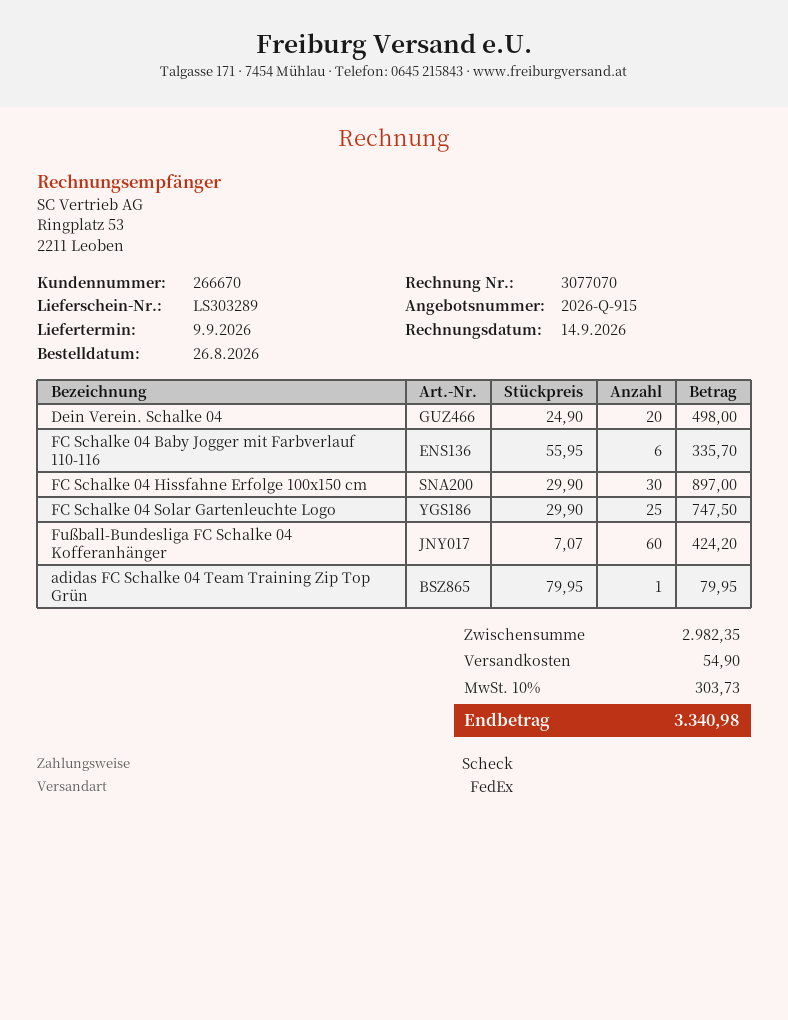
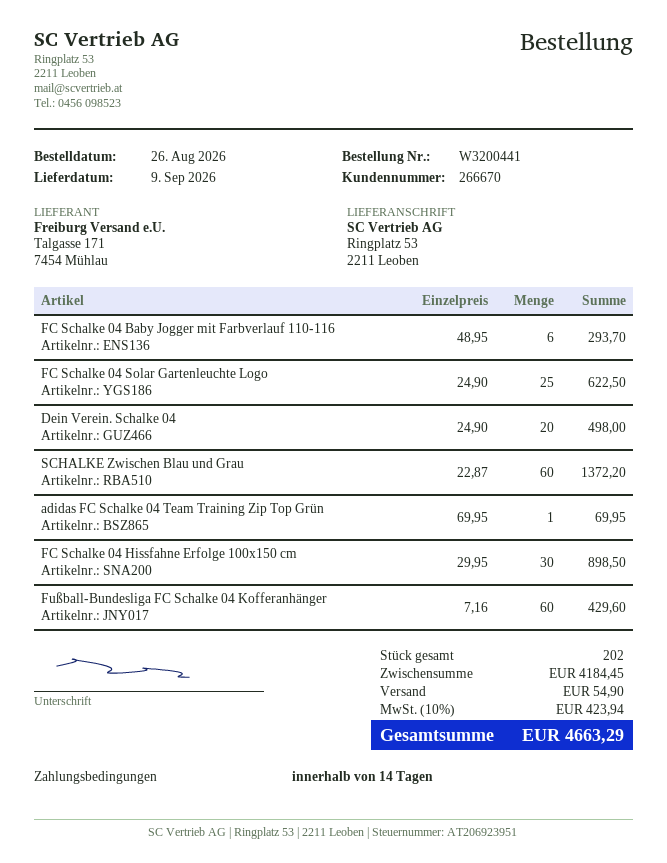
FC Schalke 04 Baby Jogger mit Farbverlauf 110-116: 6 x 55.95 = 335.70 -> 6 x 48.95 = 293.70
FC Schalke 04 Hissfahne Erfolge 100x150 cm: 30 x 29.90 = 897.00 -> 30 x 29.95 = 898.50
FC Schalke 04 Solar Gartenleuchte Logo: 25 x 29.90 = 747.50 -> 25 x 24.90 = 622.50
Fußball-Bundesliga FC Schalke 04 Kofferanhänger: 60 x 7.07 = 424.20 -> 60 x 7.16 = 429.60
adidas FC Schalke 04 Team Training Zip Top Grün: 1 x 79.95 = 79.95 -> 1 x 69.95 = 69.95
SCHALKE Zwischen Blau und Grau: none -> 60 x 22.87 = 1372.20
subtotal: 2982.35 -> 4184.45
tax: 10% = 303.73 -> 10% = 423.94
total: 3340.98 -> 4663.29

